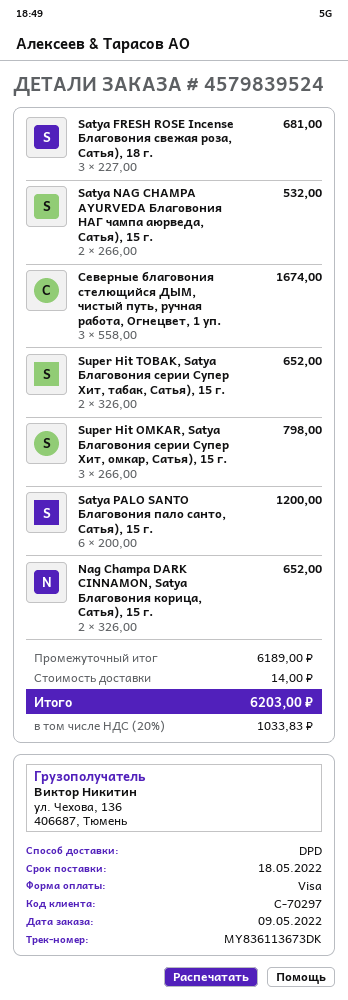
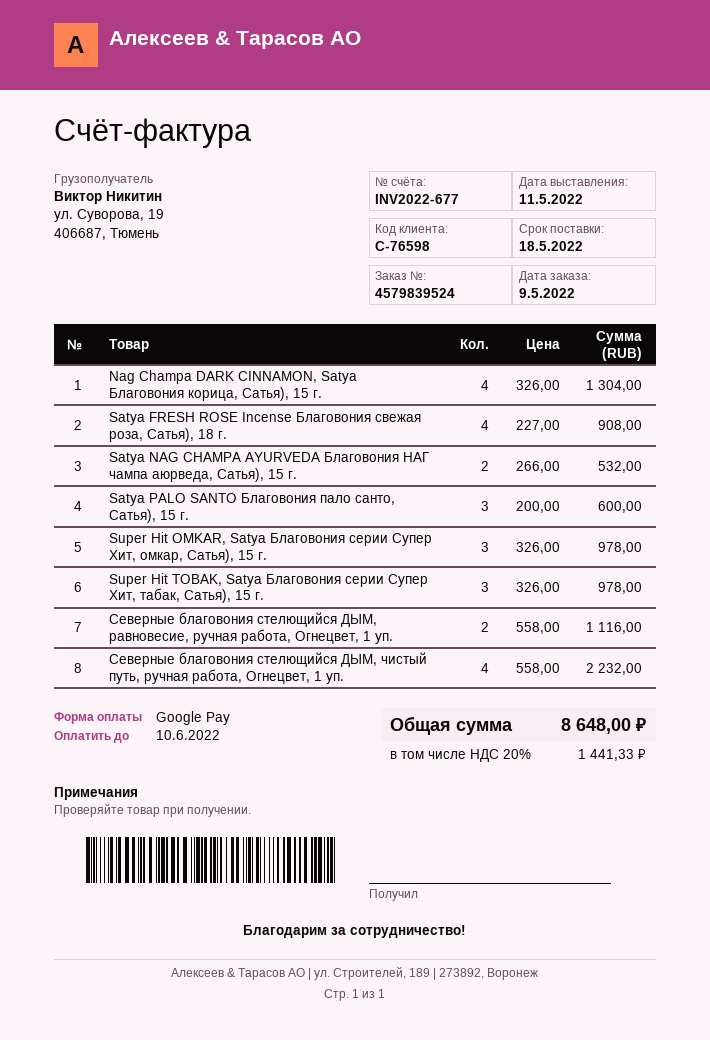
customer number: C-70297 -> C-76598
payment method: Visa -> Google Pay
ship to: ул. Чехова, 136, 406687, Тюмень -> ул. Суворова, 19, 406687, Тюмень
Satya FRESH ROSE Incense Благовония свежая роза, Сатья), 18 г.: 3 x 227.00 = 681.00 -> 4 x 227.00 = 908.00
Северные благовония стелющийся ДЫМ, чистый путь, ручная работа, Огнецвет, 1 уп.: 3 x 558.00 = 1674.00 -> 4 x 558.00 = 2232.00
Super Hit TOBAK, Satya Благовония серии Супер Хит, табак, Сатья), 15 г.: 2 x 326.00 = 652.00 -> 3 x 326.00 = 978.00
Super Hit OMKAR, Satya Благовония серии Супер Хит, омкар, Сатья), 15 г.: 3 x 266.00 = 798.00 -> 3 x 326.00 = 978.00
Satya PALO SANTO Благовония пало санто, Сатья), 15 г.: 6 x 200.00 = 1200.00 -> 3 x 200.00 = 600.00
Nag Champa DARK CINNAMON, Satya Благовония корица, Сатья), 15 г.: 2 x 326.00 = 652.00 -> 4 x 326.00 = 1304.00
Северные благовония стелющийся ДЫМ, равновесие, ручная работа, Огнецвет, 1 уп.: none -> 2 x 558.00 = 1116.00
shipping: 14.00 -> none
tax: 20% = 1033.83 -> 20% = 1441.33
total: 6203.00 -> 8648.00

